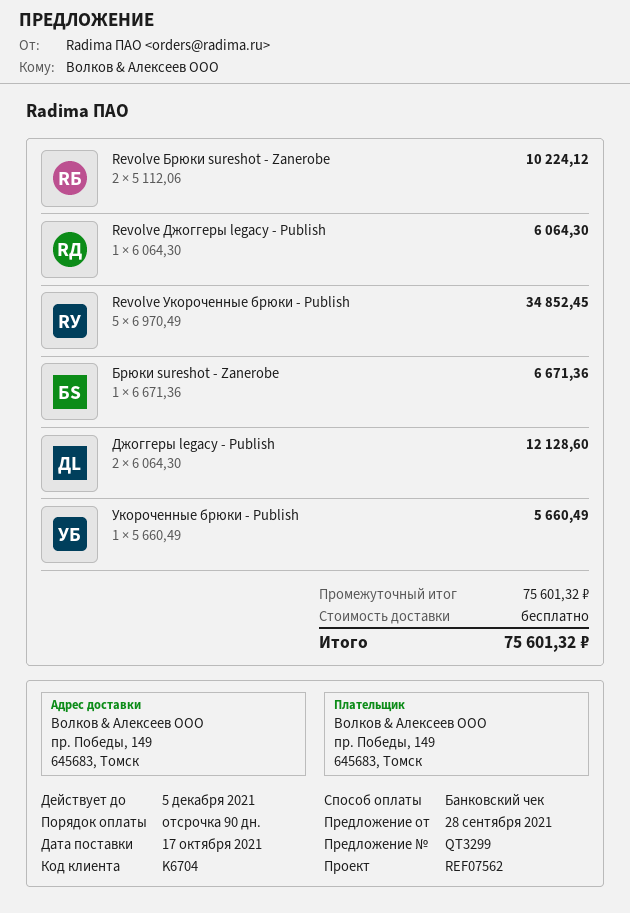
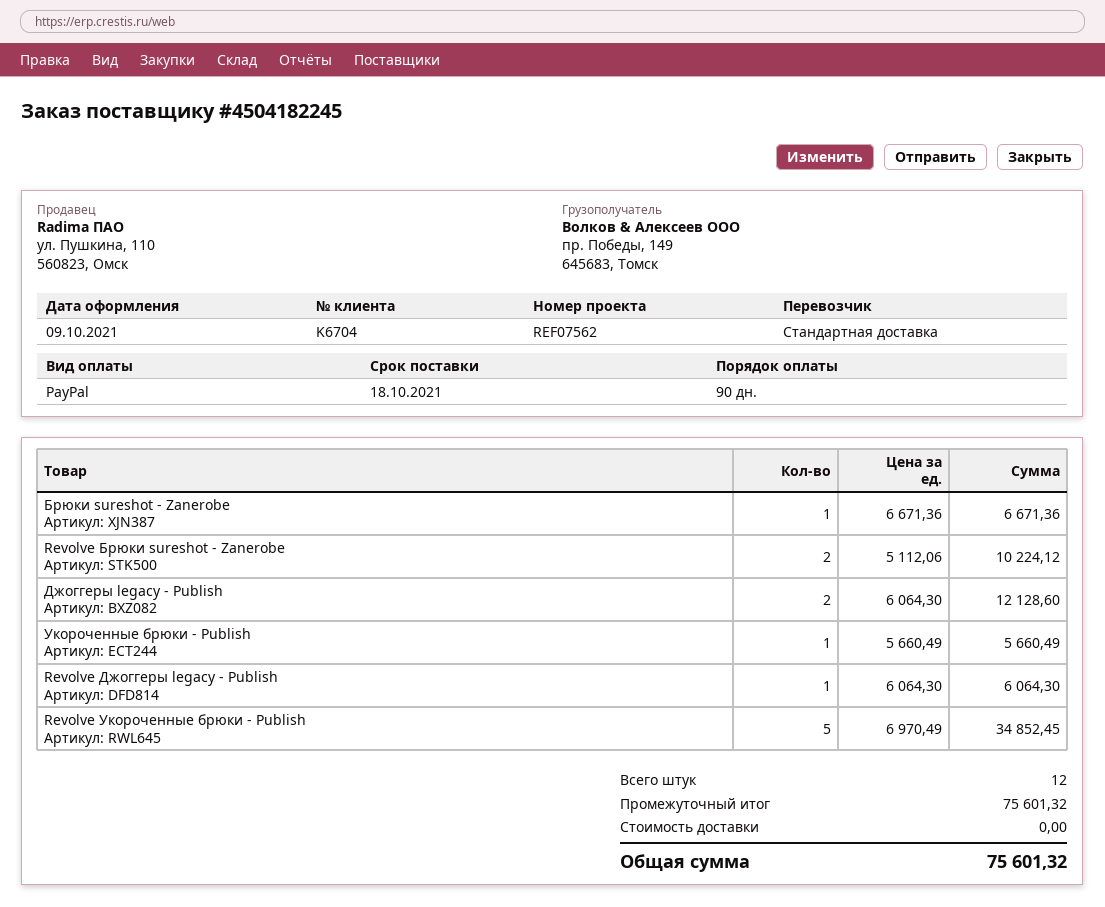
delivery date: 2021-10-17 -> 2021-10-18
payment method: cheque -> PayPal

